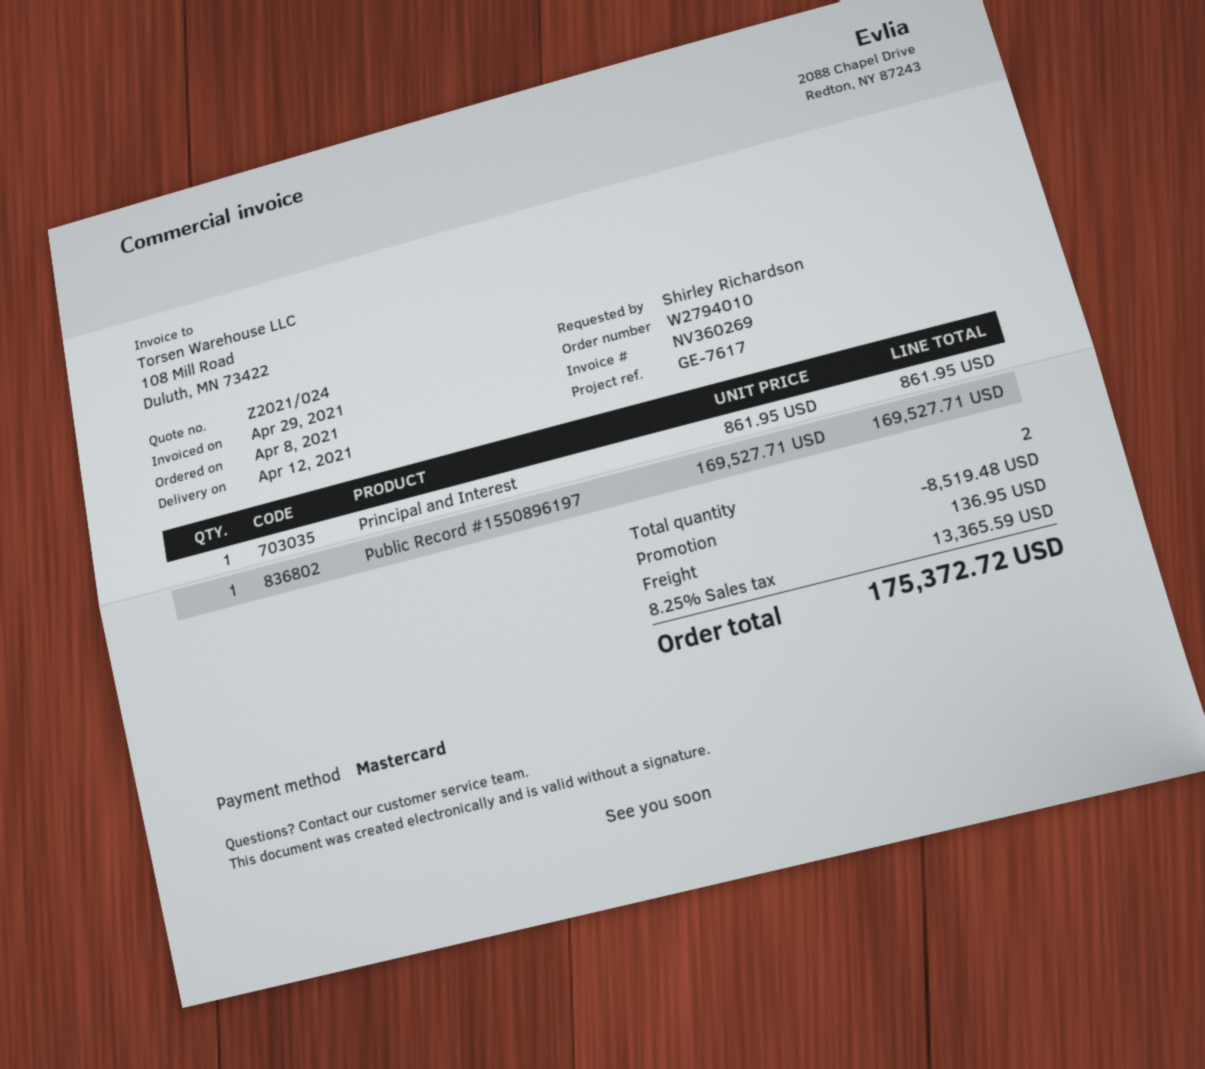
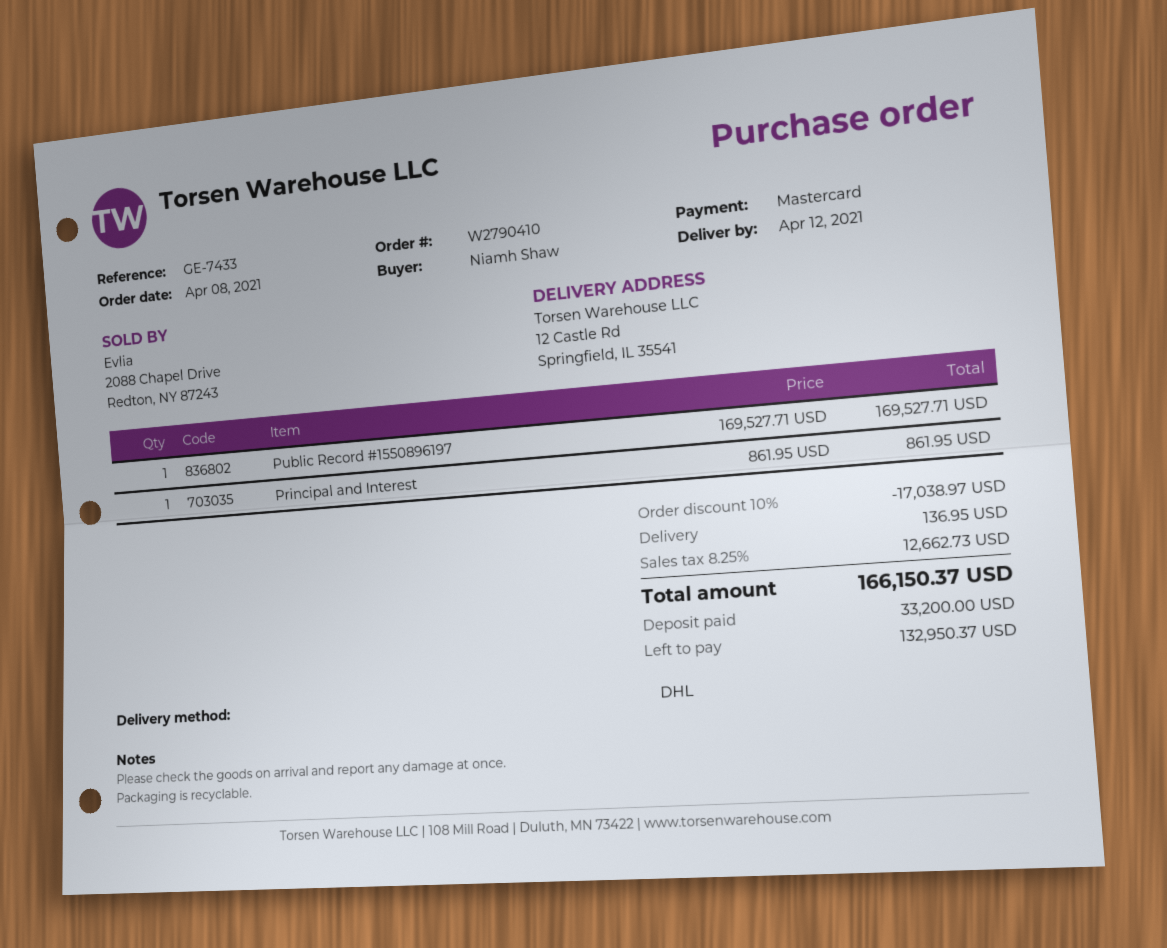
order number: W2794010 -> W2790410
reference: GE-7617 -> GE-7433
ordered by: Shirley Richardson -> Niamh Shaw
discount: 8519.48 -> 17038.97
tax: 8.25% = 13365.59 -> 8.25% = 12662.73
total: 175372.72 -> 166150.37

